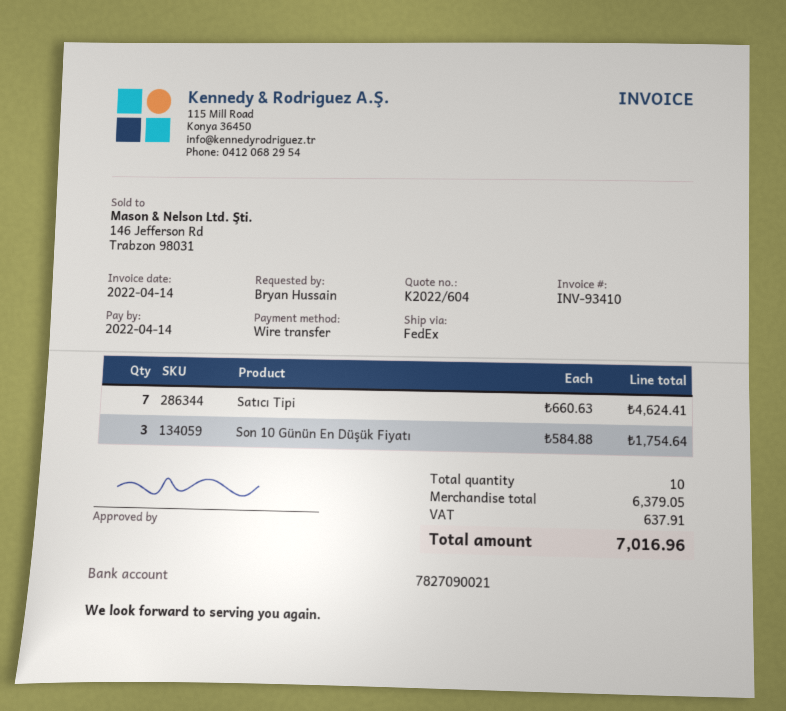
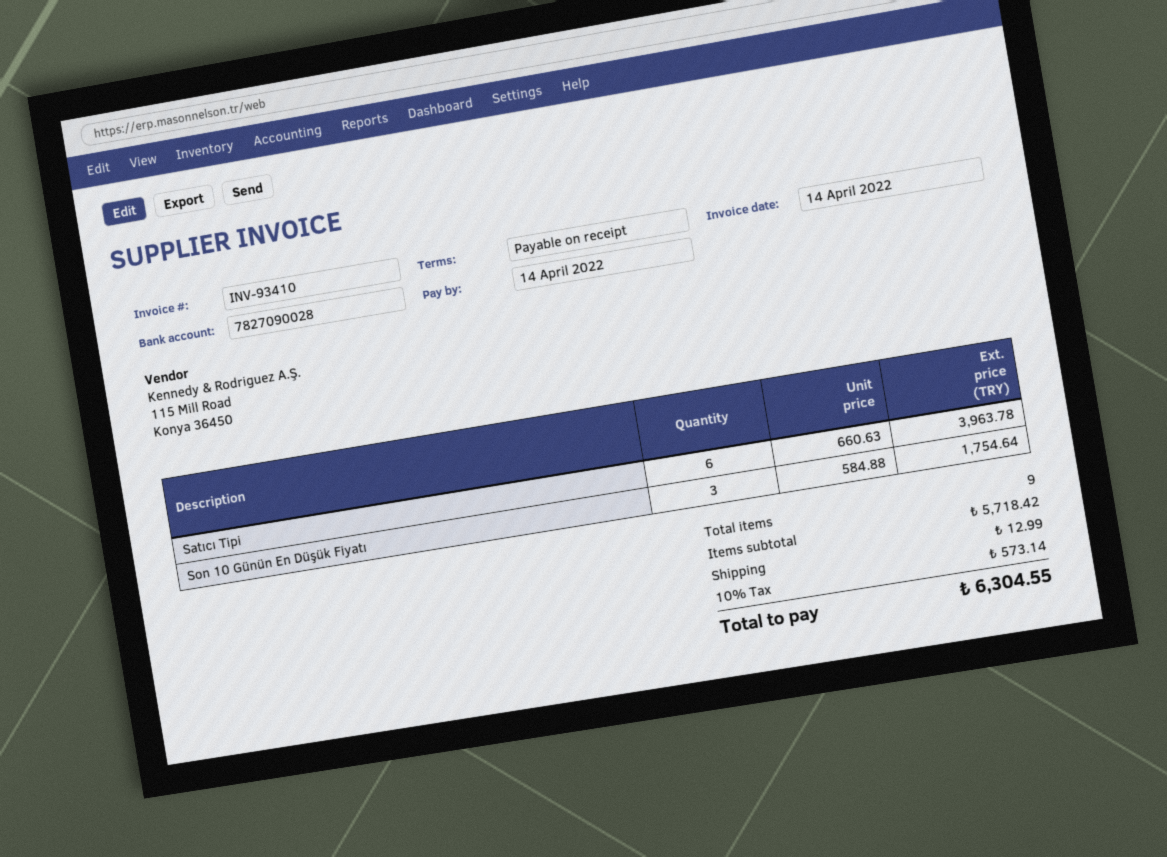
bank account: 7827090021 -> 7827090028
Satıcı Tipi: 7 x 660.63 = 4624.41 -> 6 x 660.63 = 3963.78
total quantity: 10 -> 9
subtotal: 6379.05 -> 5718.42
shipping: none -> 12.99
tax: 637.91 -> 573.14
total: 7016.96 -> 6304.55

